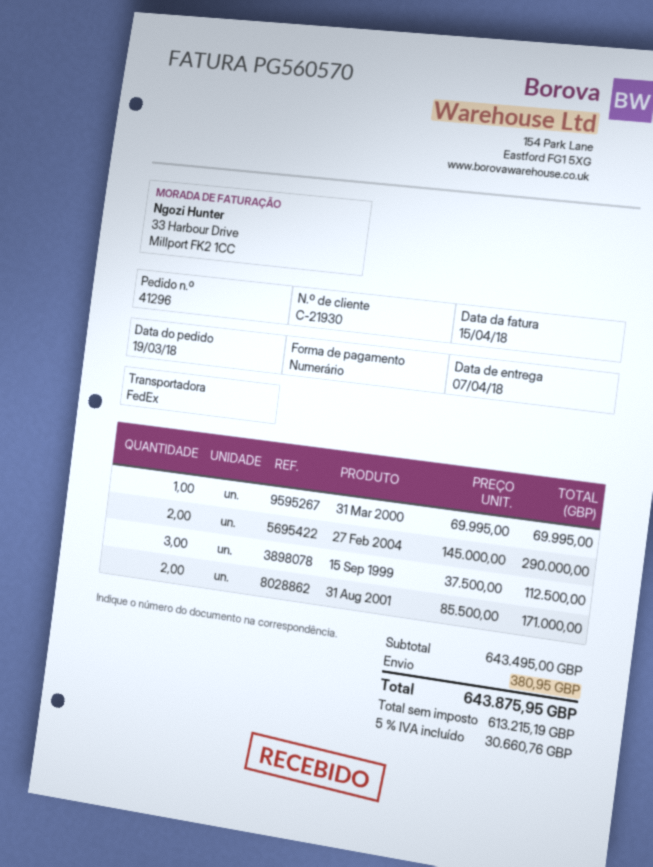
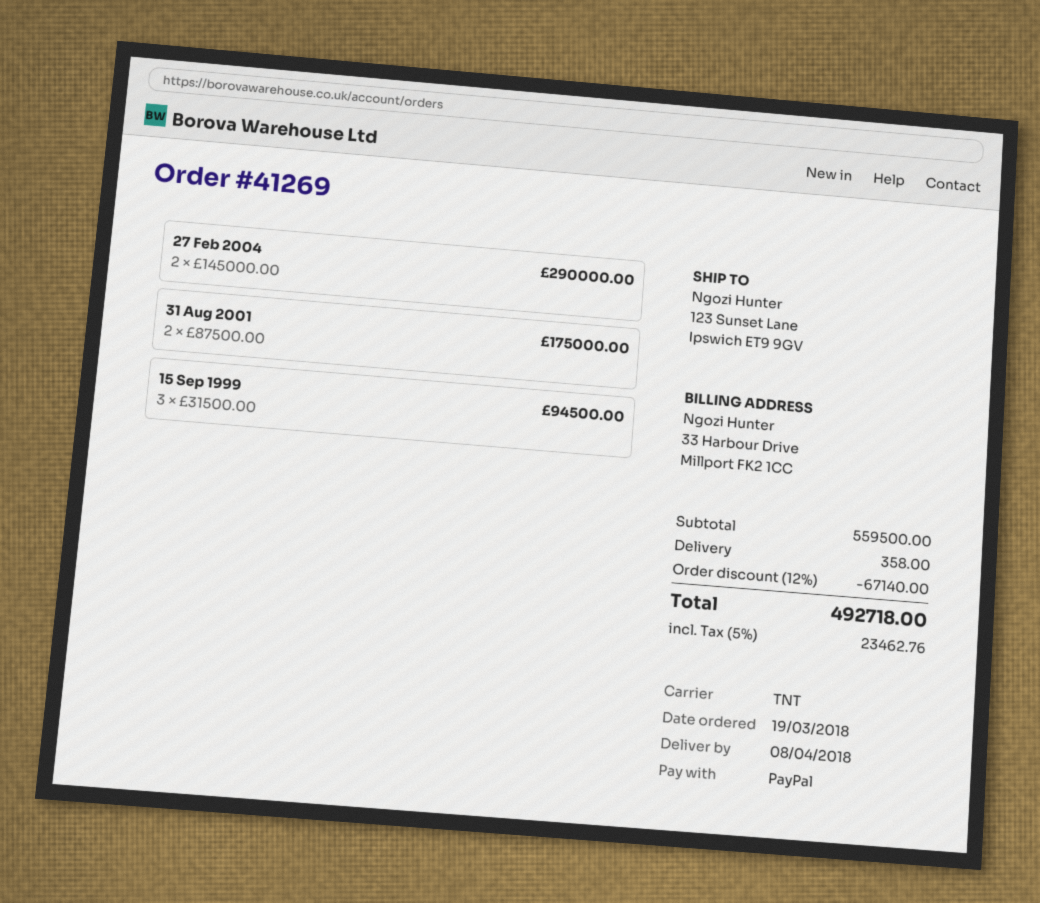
order number: 41296 -> 41269
delivery date: 2018-04-07 -> 2018-04-08
payment method: cash -> PayPal
shipping method: FedEx -> TNT
31 Mar 2000: 1 x 69995.00 = 69995.00 -> none
15 Sep 1999: 3 x 37500.00 = 112500.00 -> 3 x 31500.00 = 94500.00
31 Aug 2001: 2 x 85500.00 = 171000.00 -> 2 x 87500.00 = 175000.00
subtotal: 643495.00 -> 559500.00
discount: none -> 12% = 67140.00
shipping: 380.95 -> 358.00
tax: 5% = 30660.76 -> 5% = 23462.76
total: 643875.95 -> 492718.00

